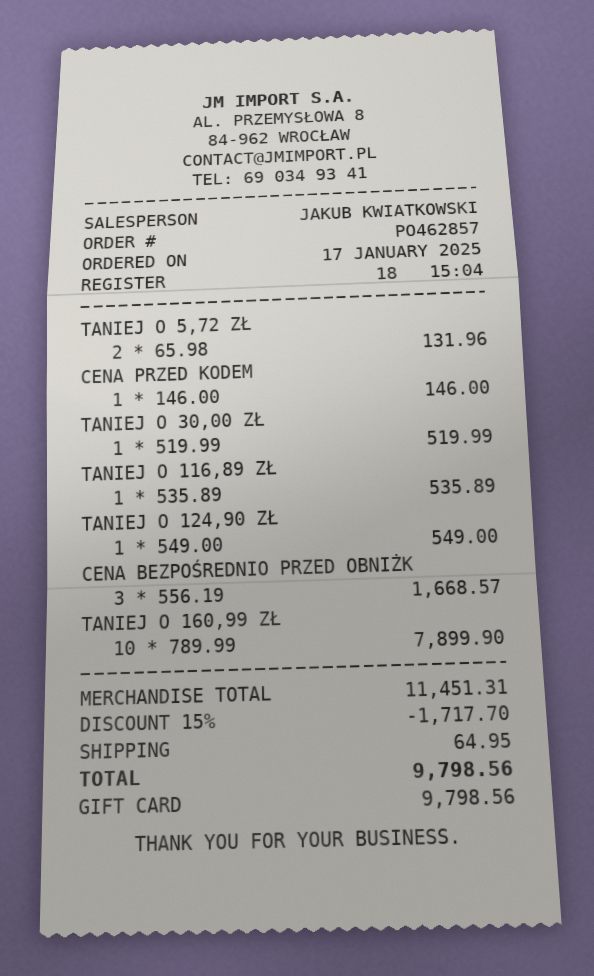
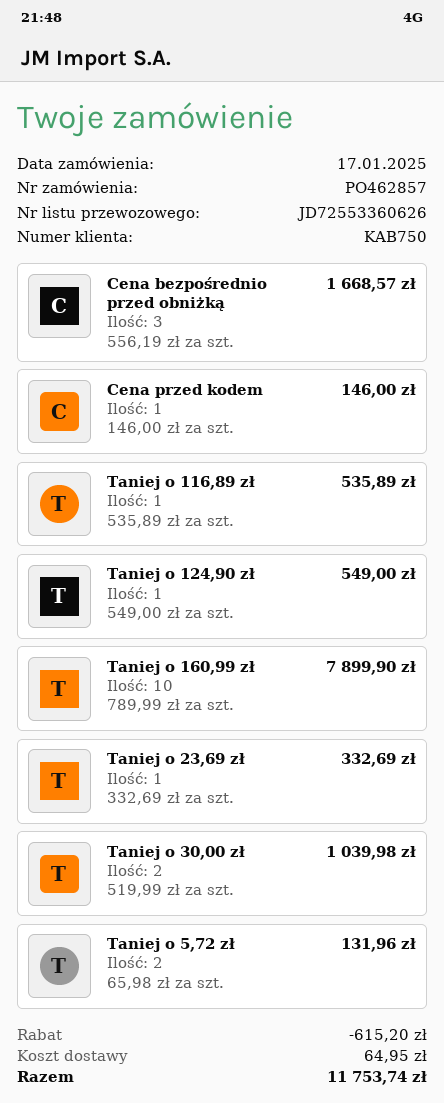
TANIEJ O 30,00 ZŁ: 1 x 519.99 = 519.99 -> 2 x 519.99 = 1039.98
Taniej o 23,69 zł: none -> 1 x 332.69 = 332.69
discount: 1717.70 -> 615.20
total: 9798.56 -> 11753.74

